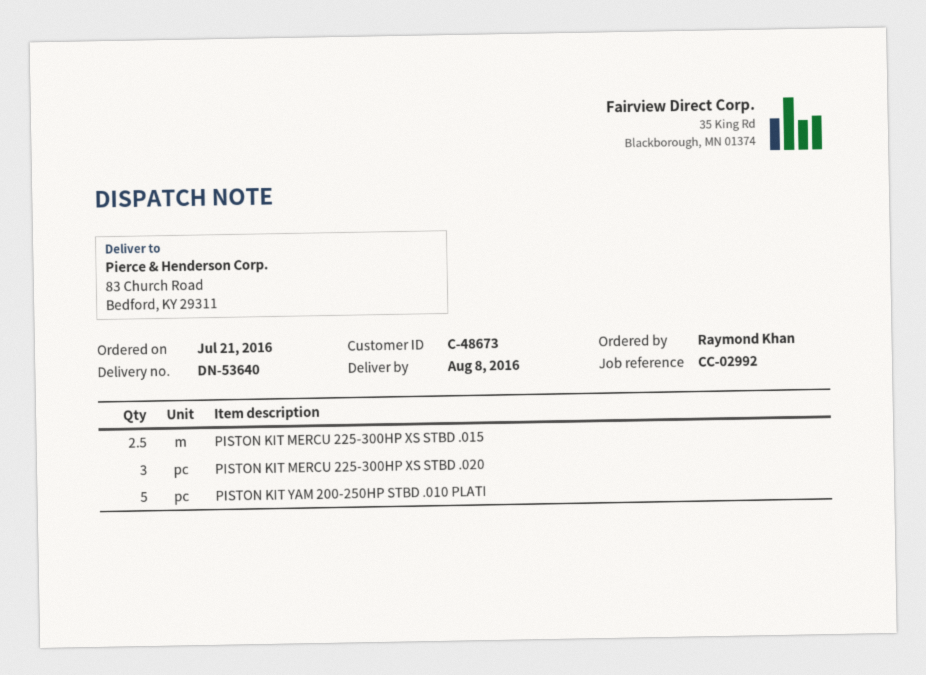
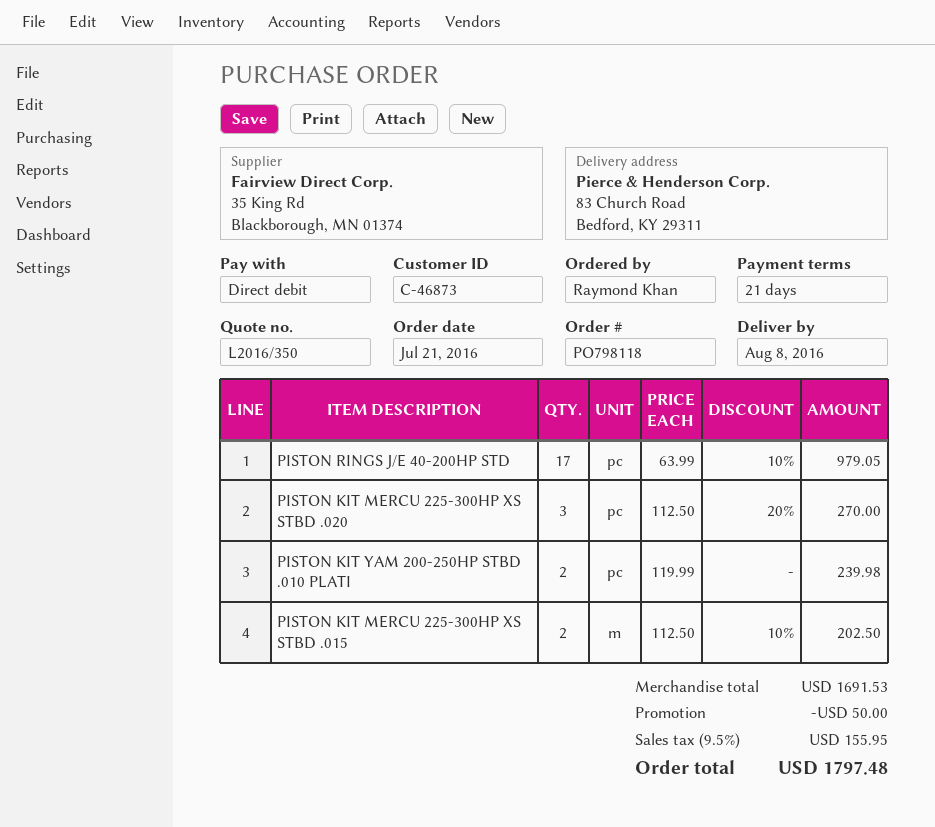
customer number: C-48673 -> C-46873
PISTON KIT MERCU 225-300HP XS STBD .015: 2.5 -> 2
PISTON KIT YAM 200-250HP STBD .010 PLATI: 5 -> 2
PISTON RINGS J/E 40-200HP STD: none -> 17

